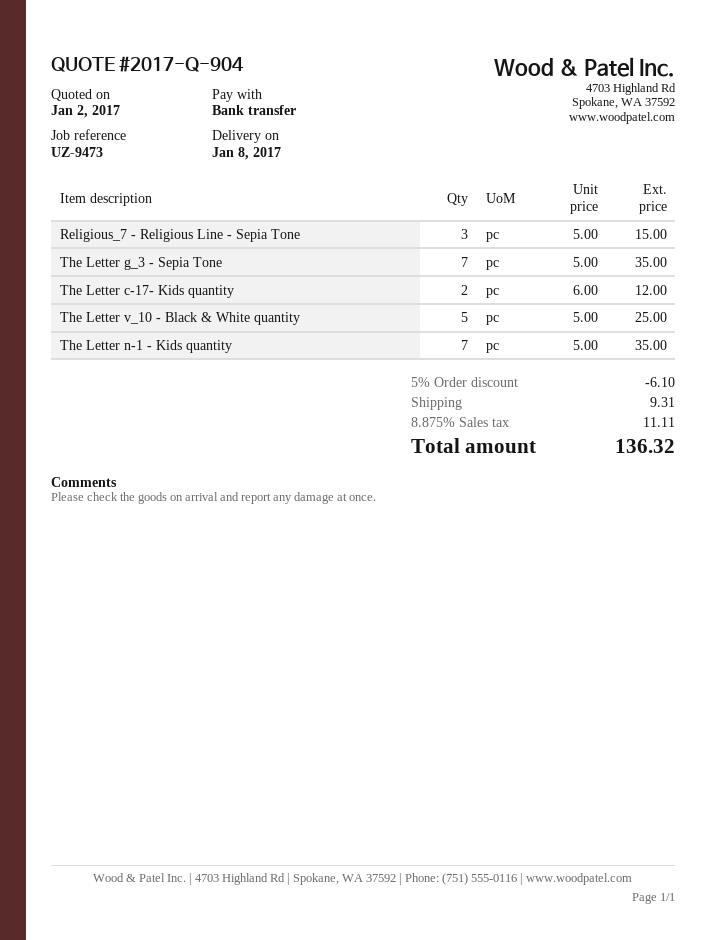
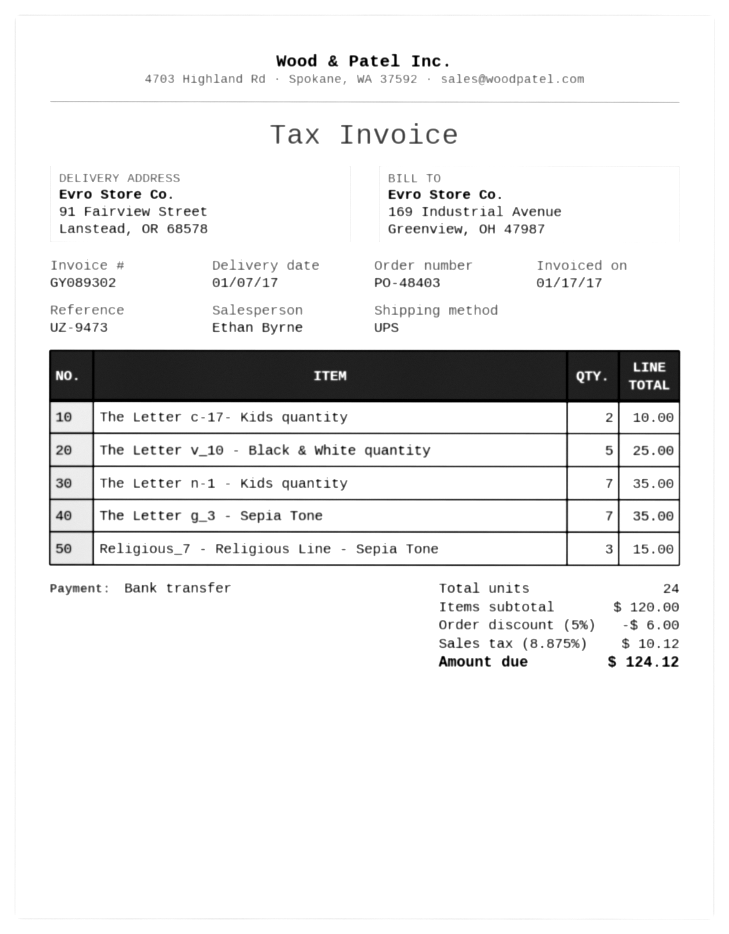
delivery date: 2017-01-08 -> 2017-01-07
The Letter c-17- Kids quantity: 2 for 12.00 -> 2 for 10.00
discount: 5% = 6.10 -> 5% = 6.00
shipping: 9.31 -> none
tax: 8.875% = 11.11 -> 8.875% = 10.12
total: 136.32 -> 124.12

